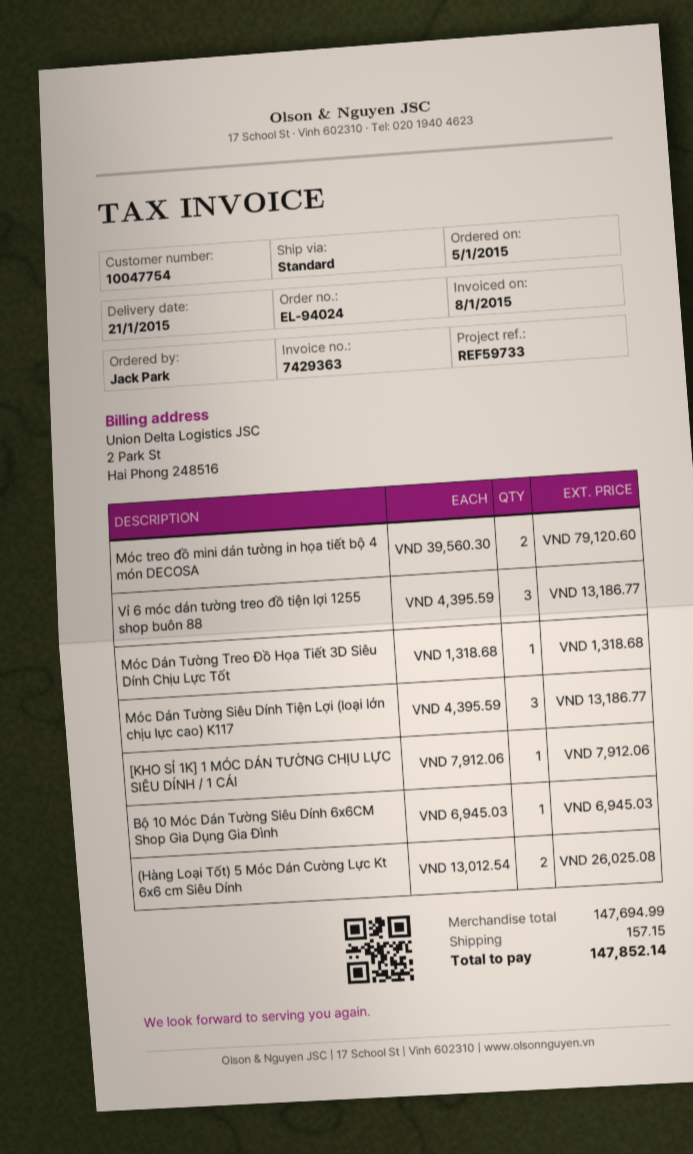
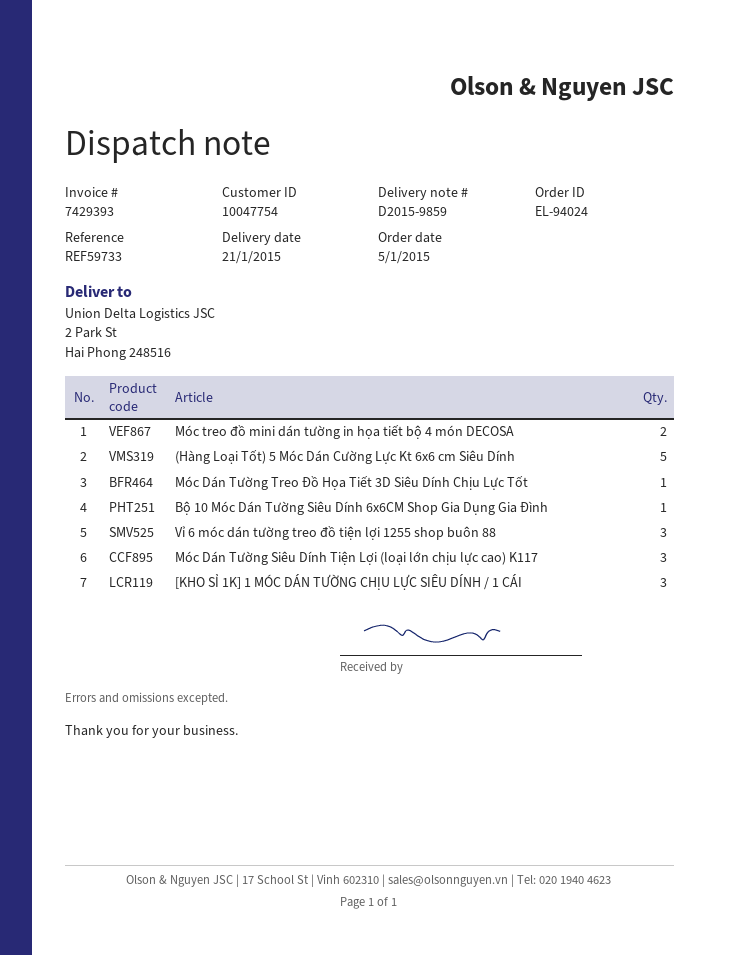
invoice number: 7429363 -> 7429393
[KHO SỈ 1K] 1 MÓC DÁN TƯỜNG CHỊU LỰC SIÊU DÍNH / 1 CÁI: 1 -> 3
(Hàng Loại Tốt) 5 Móc Dán Cường Lực Kt 6x6 cm Siêu Dính: 2 -> 5

